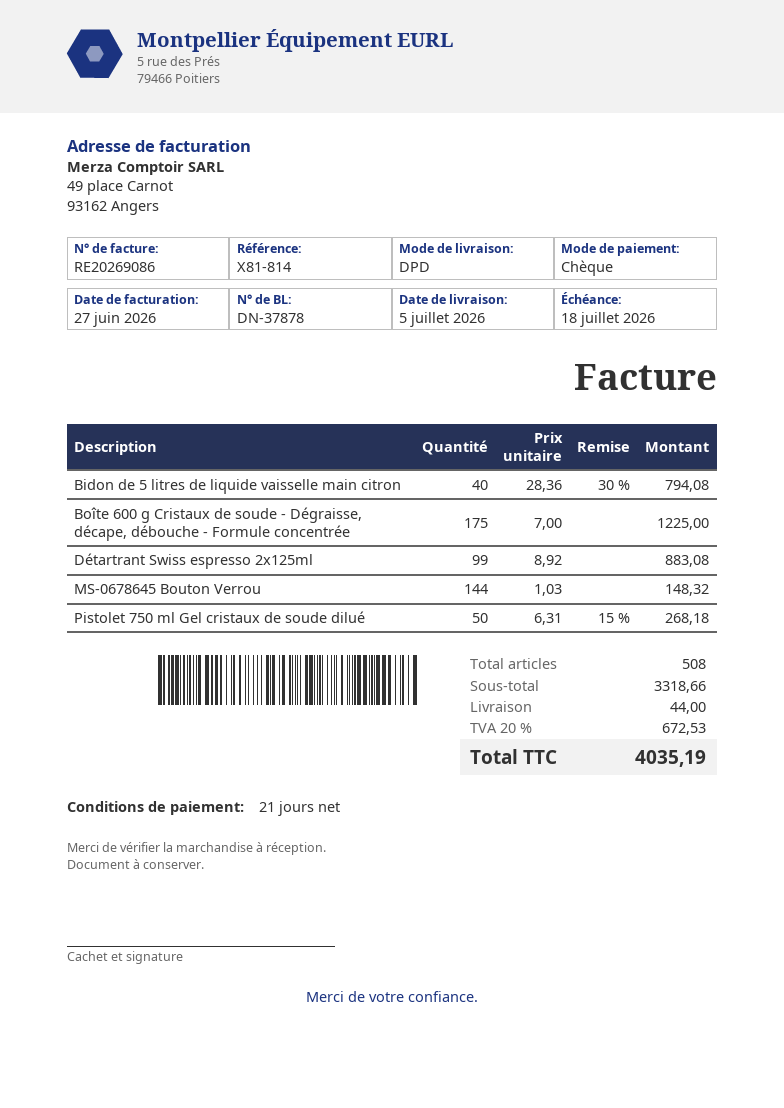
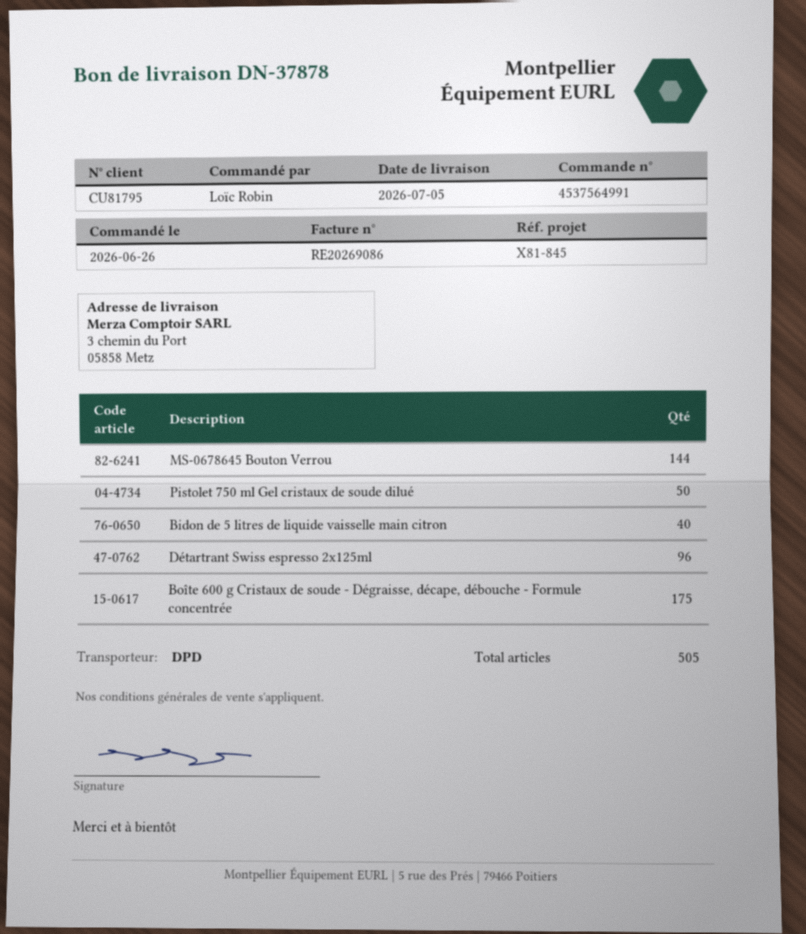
reference: X81-814 -> X81-845
Détartrant Swiss espresso 2x125ml: 99 -> 96
total quantity: 508 -> 505

